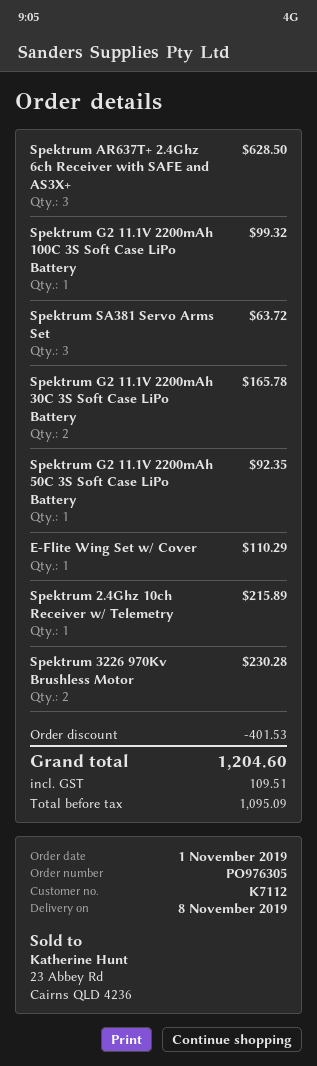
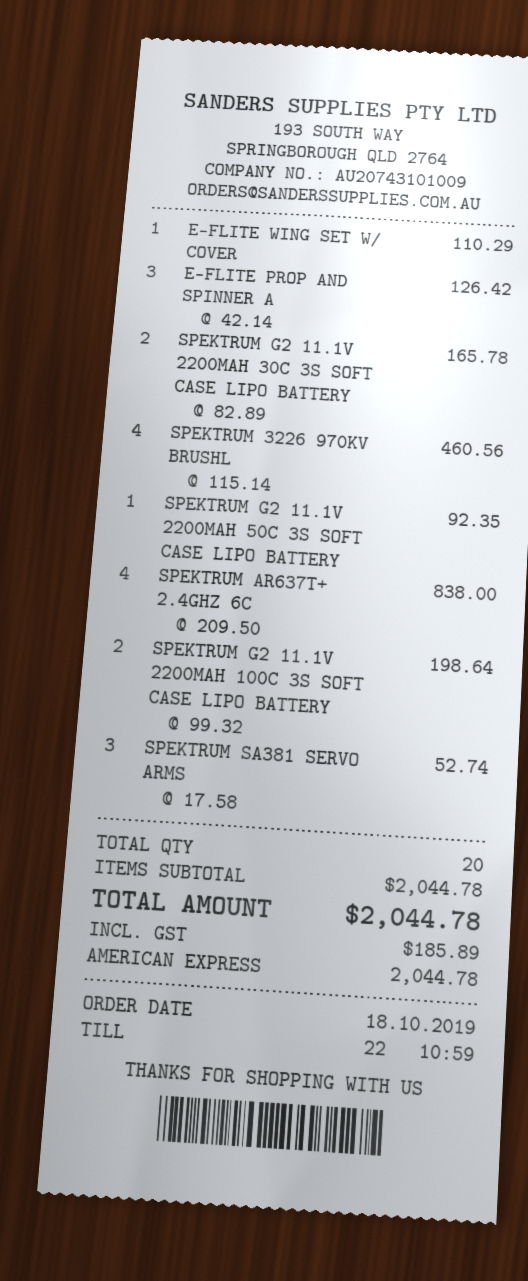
order date: 2019-11-01 -> 2019-10-18
Spektrum AR637T+ 2.4Ghz 6ch Receiver with SAFE and AS3X+: 3 for 628.50 -> 4 for 838.00
Spektrum G2 11.1V 2200mAh 100C 3S Soft Case LiPo Battery: 1 for 99.32 -> 2 for 198.64
Spektrum SA381 Servo Arms Set: 3 for 63.72 -> 3 for 52.74
Spektrum 2.4Ghz 10ch Receiver w/ Telemetry: 1 for 215.89 -> none
Spektrum 3226 970Kv Brushless Motor: 2 for 230.28 -> 4 for 460.56
E-FLITE PROP AND SPINNER A: none -> 3 for 126.42
discount: 401.53 -> none
tax: 109.51 -> 185.89
total: 1204.60 -> 2044.78

